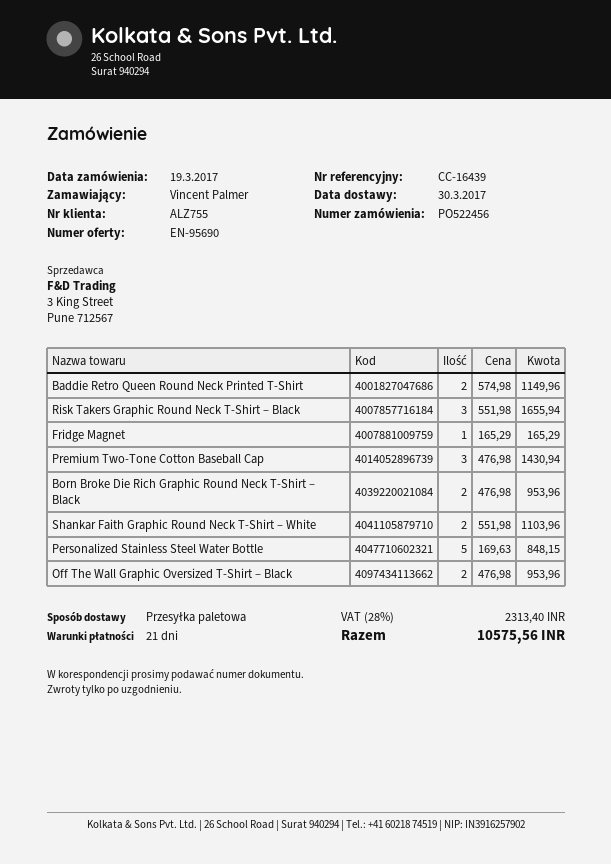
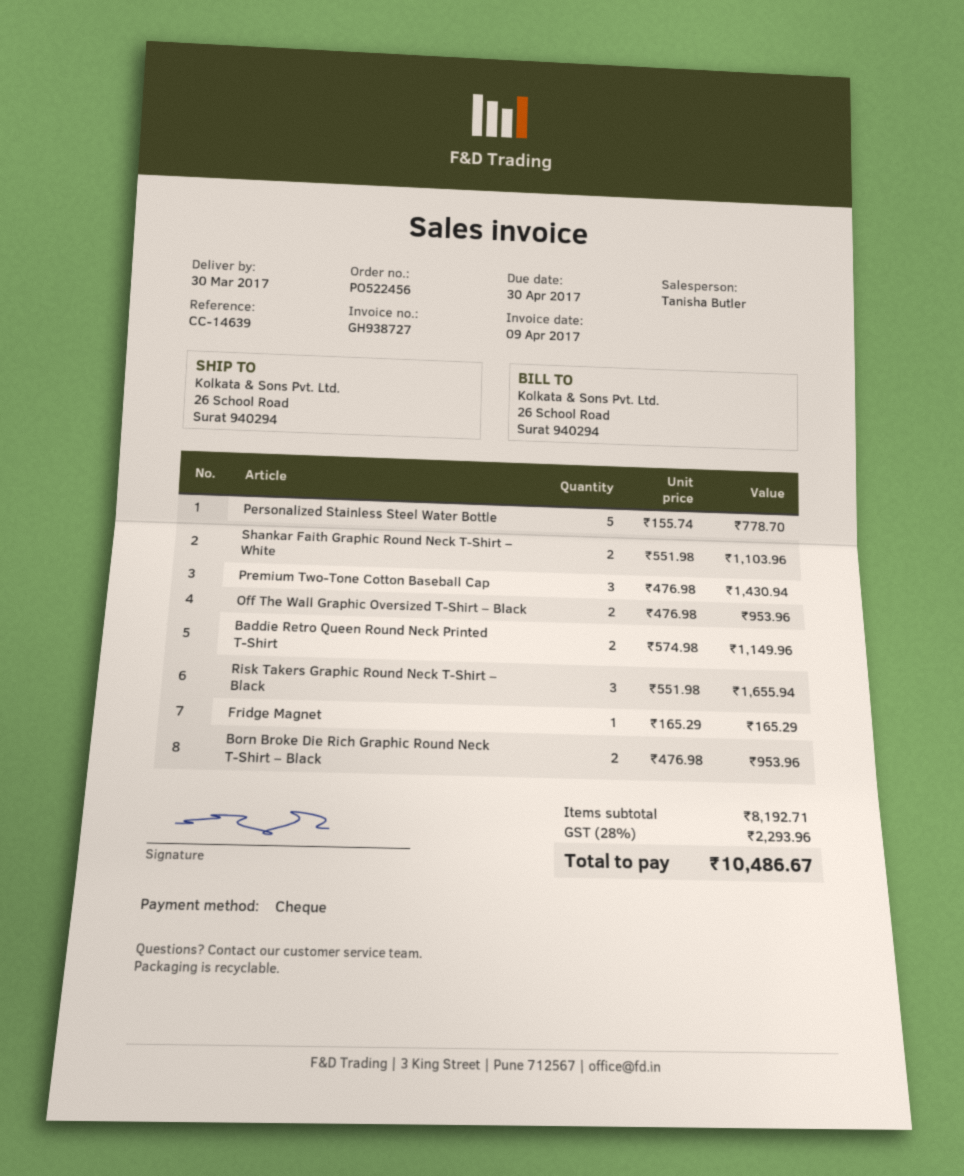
reference: CC-16439 -> CC-14639
Personalized Stainless Steel Water Bottle: 5 x 169.63 = 848.15 -> 5 x 155.74 = 778.70
tax: 28% = 2313.40 -> 28% = 2293.96
total: 10575.56 -> 10486.67

